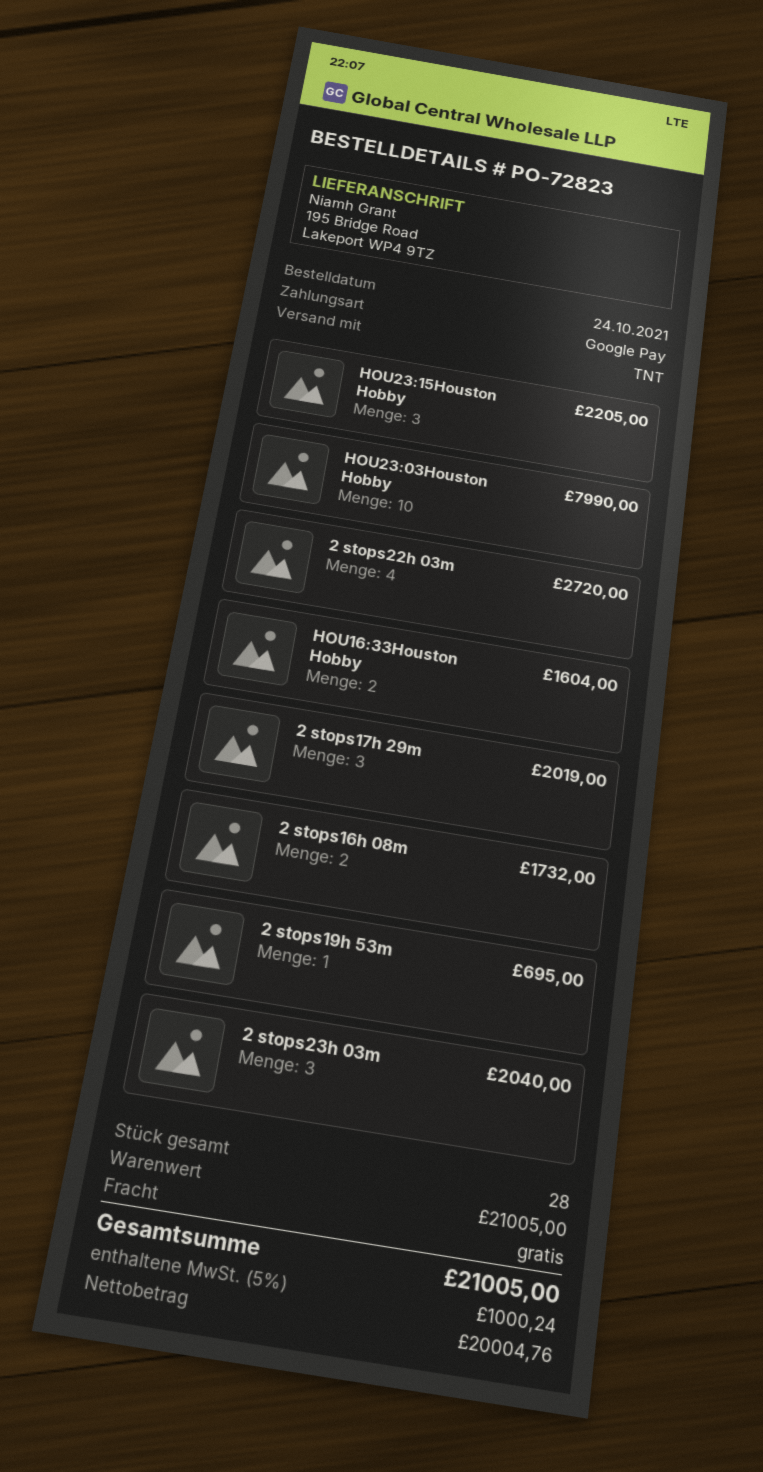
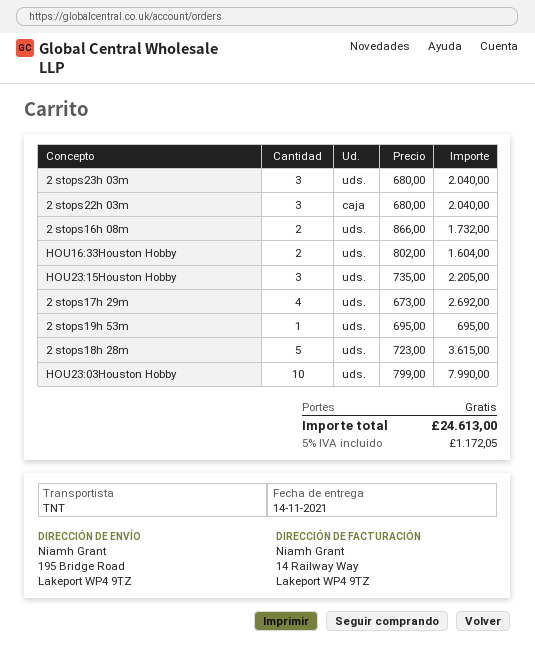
2 stops22h 03m: 4 for 2720.00 -> 3 for 2040.00
2 stops17h 29m: 3 for 2019.00 -> 4 for 2692.00
2 stops18h 28m: none -> 5 for 3615.00
tax: 5% = 1000.24 -> 5% = 1172.05
total: 21005.00 -> 24613.00

